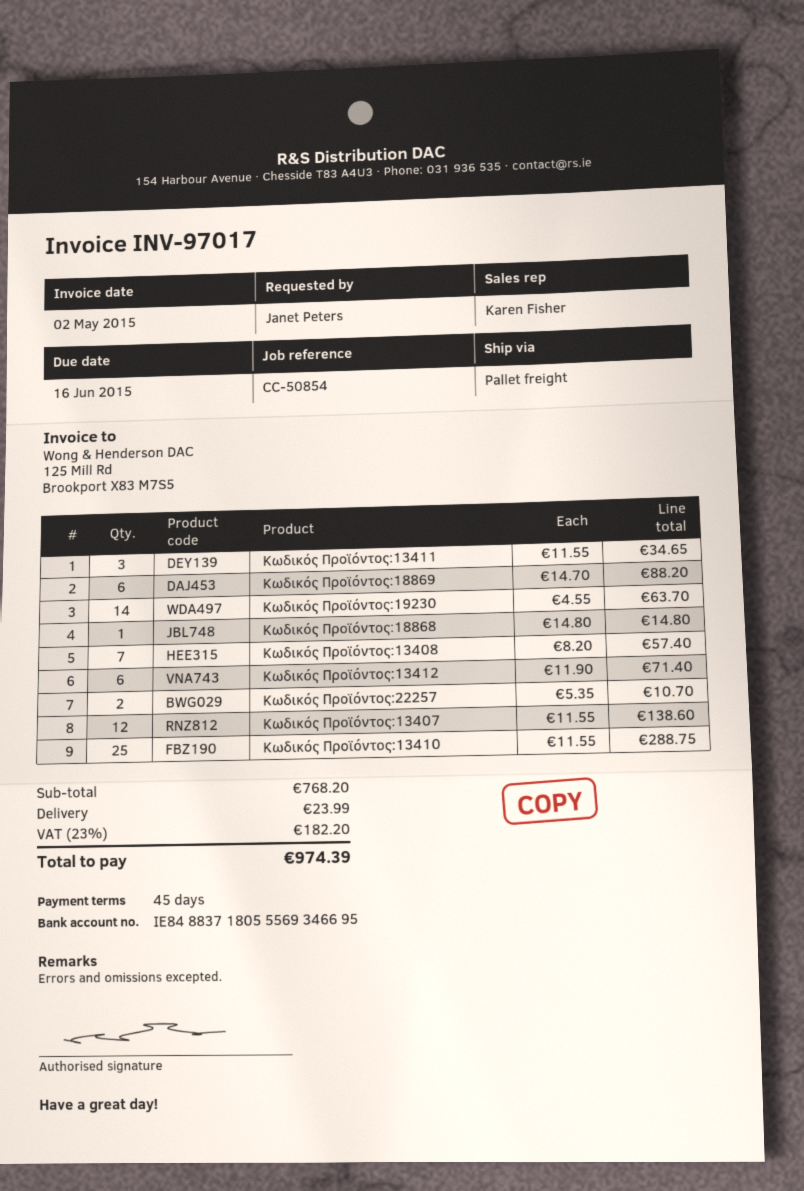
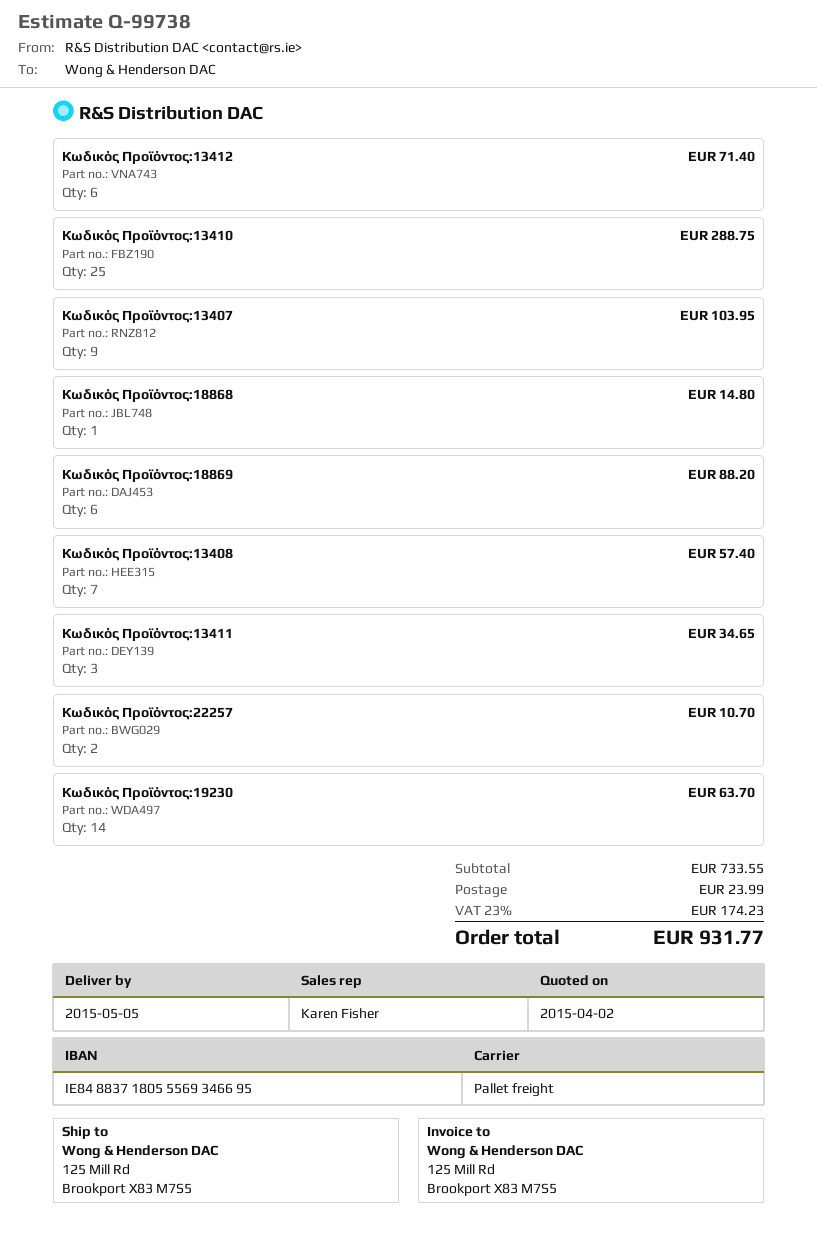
Κωδικός Προϊόντος:13407: 12 for 138.60 -> 9 for 103.95
subtotal: 768.20 -> 733.55
tax: 23% = 182.20 -> 23% = 174.23
total: 974.39 -> 931.77

